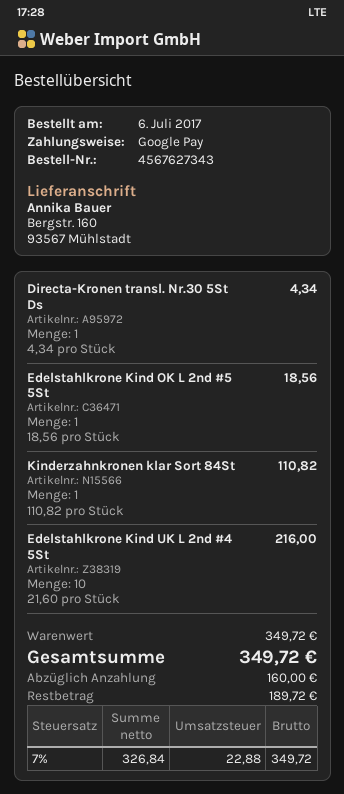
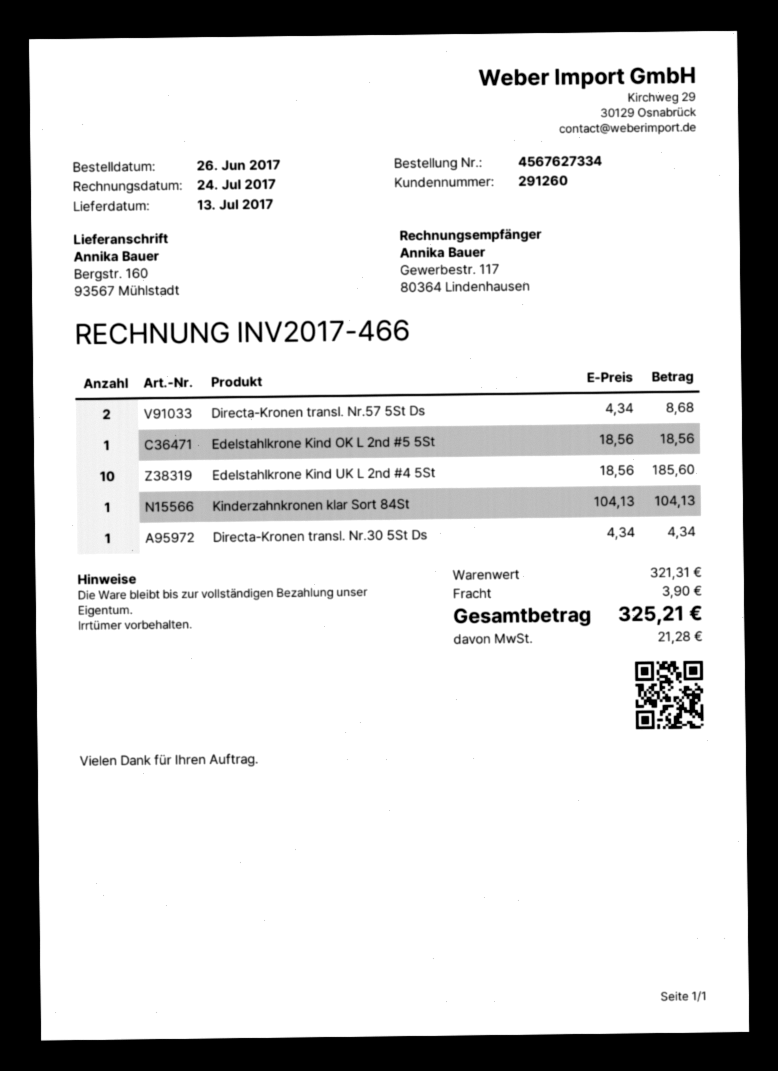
order number: 4567627343 -> 4567627334
order date: 2017-07-06 -> 2017-06-26
Kinderzahnkronen klar Sort 84St: 1 x 110.82 = 110.82 -> 1 x 104.13 = 104.13
Edelstahlkrone Kind UK L 2nd #4 5St: 10 x 21.60 = 216.00 -> 10 x 18.56 = 185.60
Directa-Kronen transl. Nr.57 5St Ds: none -> 2 x 4.34 = 8.68
subtotal: 349.72 -> 321.31
shipping: none -> 3.90
tax: 22.88 -> 21.28
total: 349.72 -> 325.21

